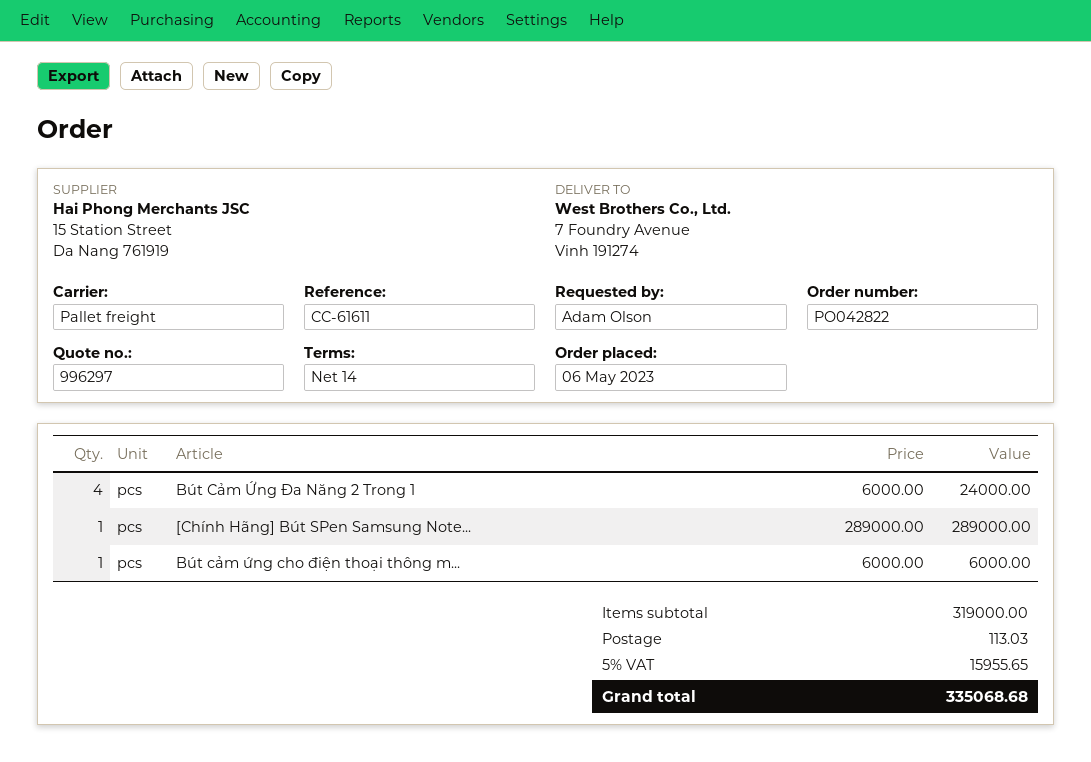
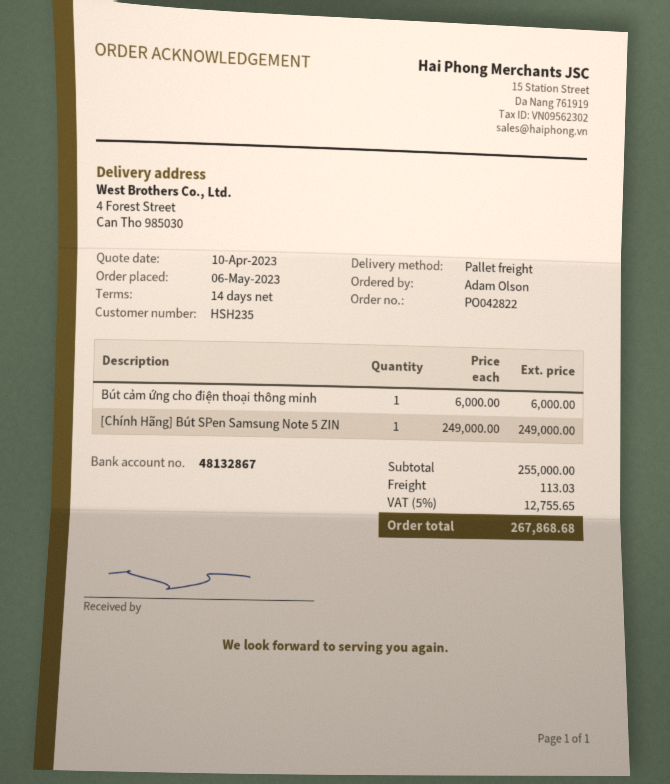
ship to: 7 Foundry Avenue, Vinh 191274 -> 4 Forest Street, Can Tho 985030
Bút Cảm Ứng Đa Năng 2 Trong 1: 4 x 6000.00 = 24000.00 -> none
[Chính Hãng] Bút SPen Samsung Note...: 1 x 289000.00 = 289000.00 -> 1 x 249000.00 = 249000.00
subtotal: 319000.00 -> 255000.00
tax: 5% = 15955.65 -> 5% = 12755.65
total: 335068.68 -> 267868.68

